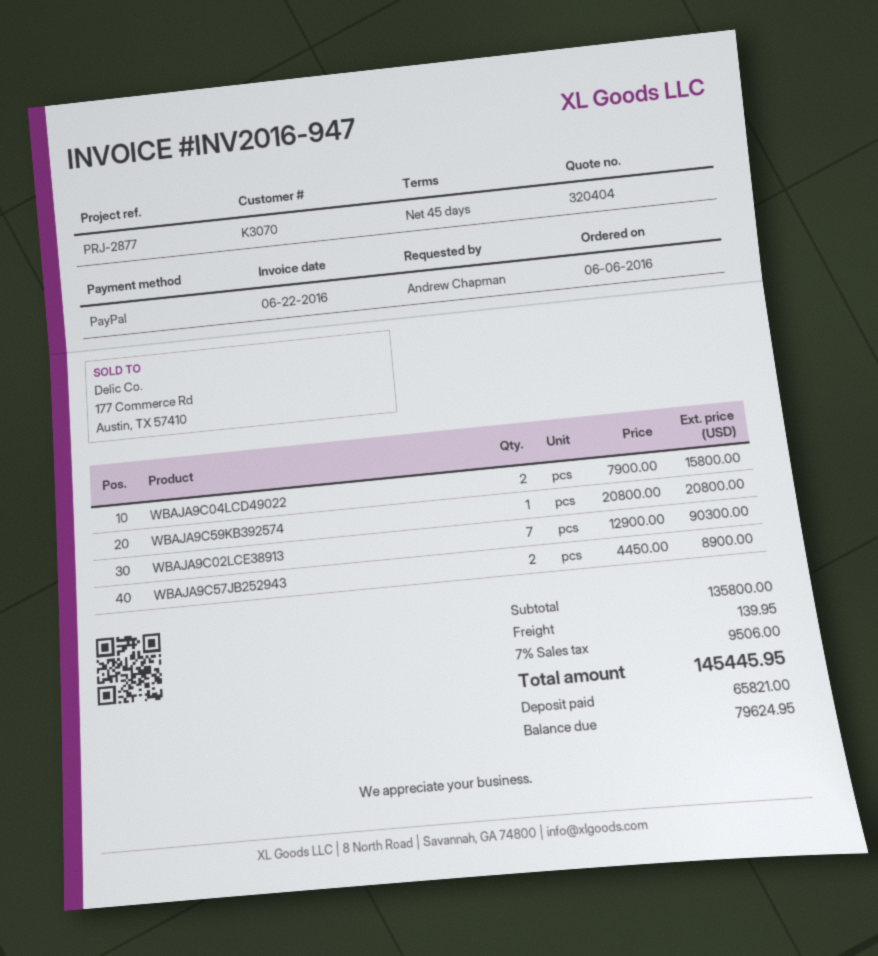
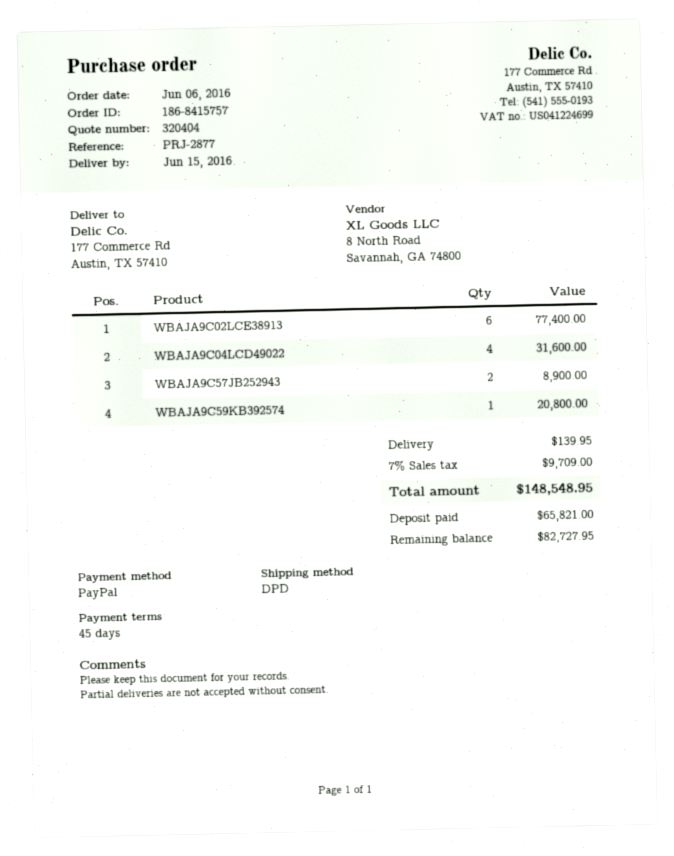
WBAJA9C04LCD49022: 2 for 15800.00 -> 4 for 31600.00
WBAJA9C02LCE38913: 7 for 90300.00 -> 6 for 77400.00
tax: 7% = 9506.00 -> 7% = 9709.00
total: 145445.95 -> 148548.95
balance: 79624.95 -> 82727.95

